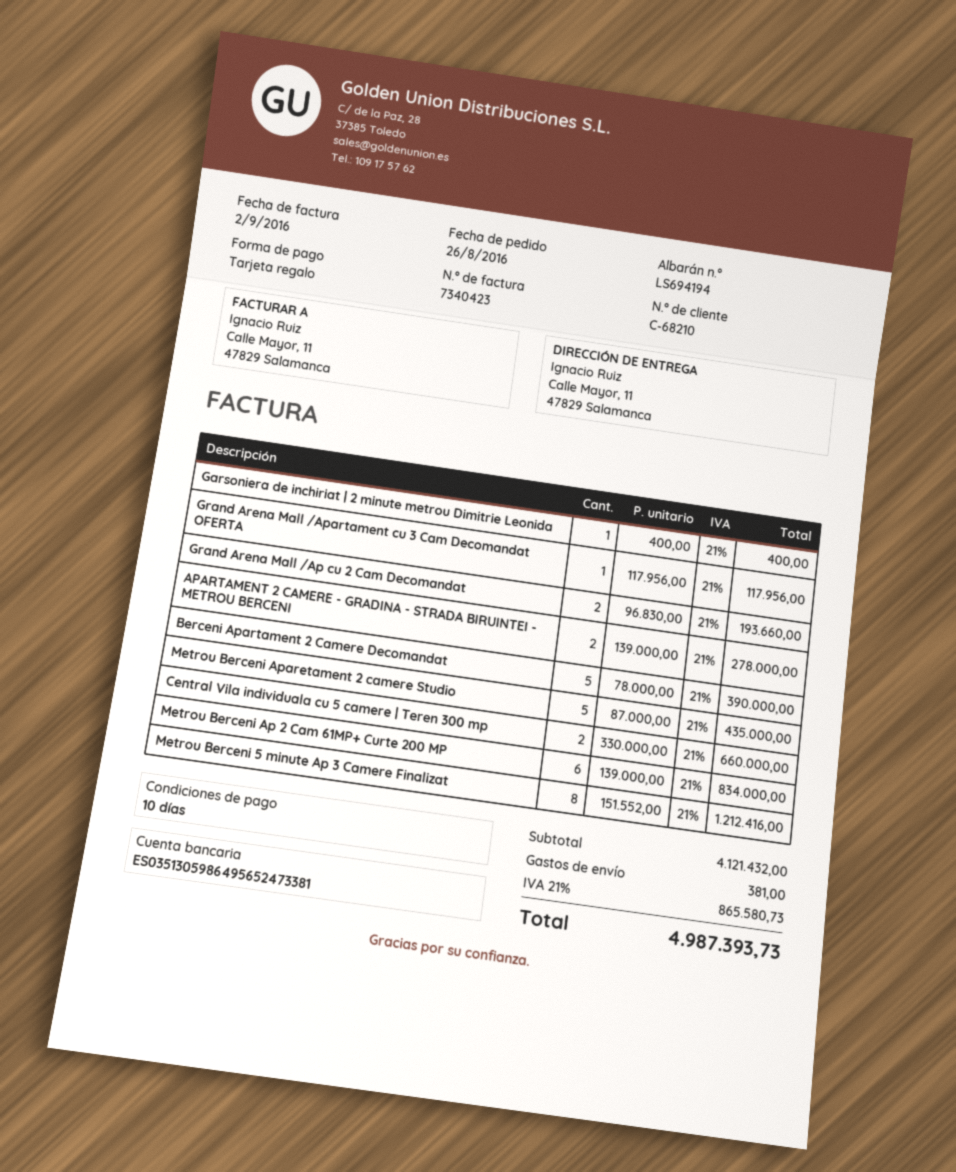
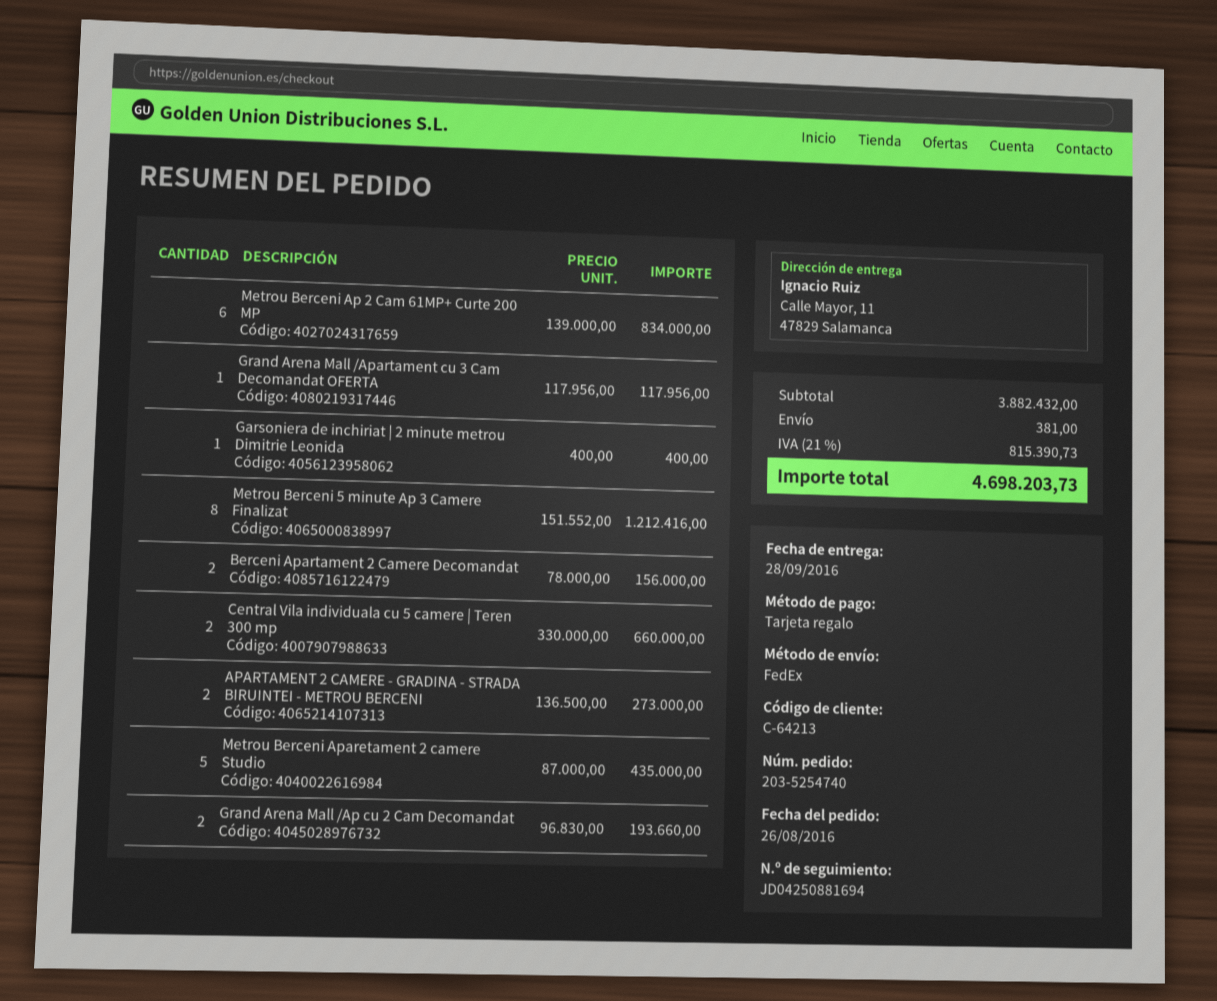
customer number: C-68210 -> C-64213
APARTAMENT 2 CAMERE - GRADINA - STRADA BIRUINTEI - METROU BERCENI: 2 x 139000.00 = 278000.00 -> 2 x 136500.00 = 273000.00
Berceni Apartament 2 Camere Decomandat: 5 x 78000.00 = 390000.00 -> 2 x 78000.00 = 156000.00
subtotal: 4121432.00 -> 3882432.00
tax: 21% = 865580.73 -> 21% = 815390.73
total: 4987393.73 -> 4698203.73

